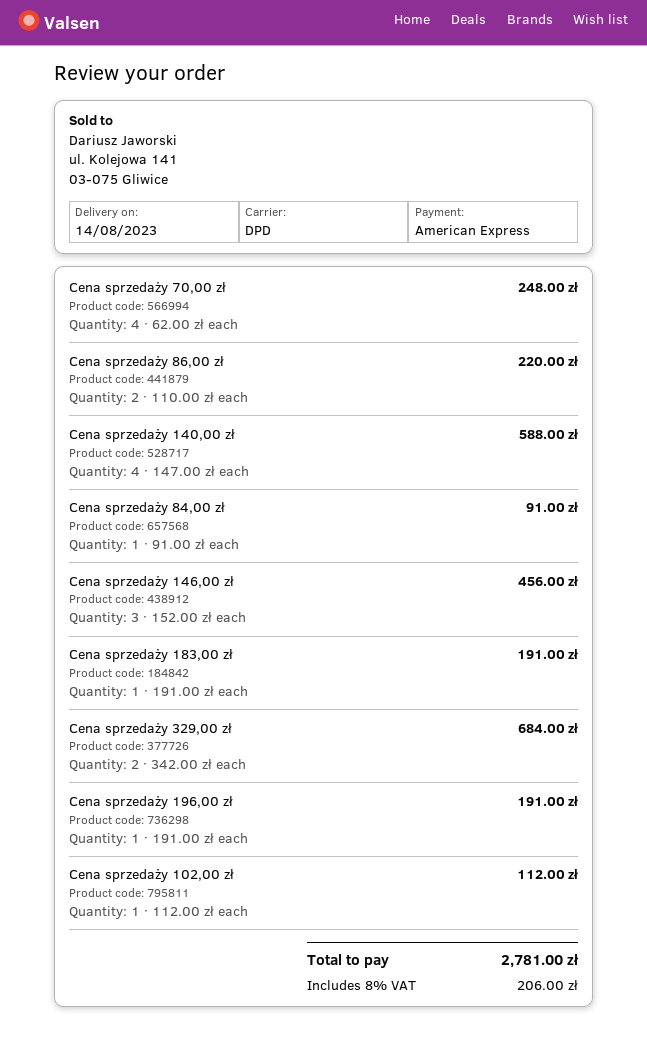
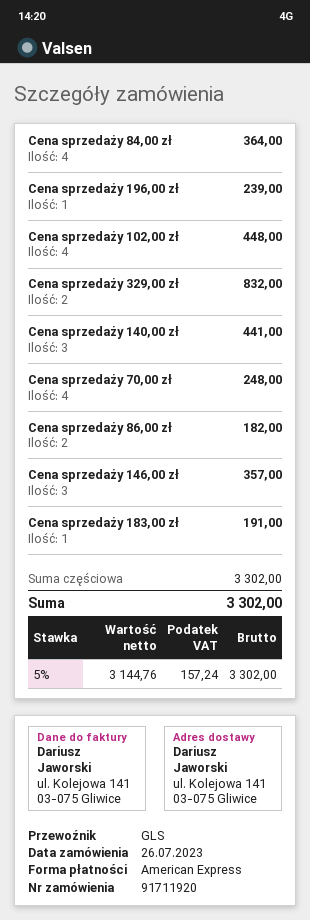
shipping method: DPD -> GLS
Cena sprzedaży 86,00 zł: 2 for 220.00 -> 2 for 182.00
Cena sprzedaży 140,00 zł: 4 for 588.00 -> 3 for 441.00
Cena sprzedaży 84,00 zł: 1 for 91.00 -> 4 for 364.00
Cena sprzedaży 146,00 zł: 3 for 456.00 -> 3 for 357.00
Cena sprzedaży 329,00 zł: 2 for 684.00 -> 2 for 832.00
Cena sprzedaży 196,00 zł: 1 for 191.00 -> 1 for 239.00
Cena sprzedaży 102,00 zł: 1 for 112.00 -> 4 for 448.00
tax: 8% = 206.00 -> 5% = 157.24
total: 2781.00 -> 3302.00

